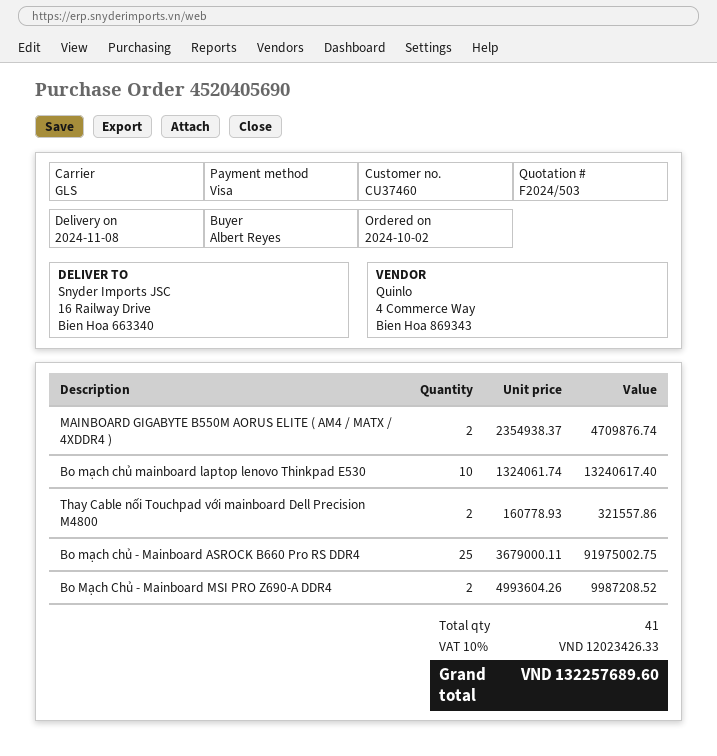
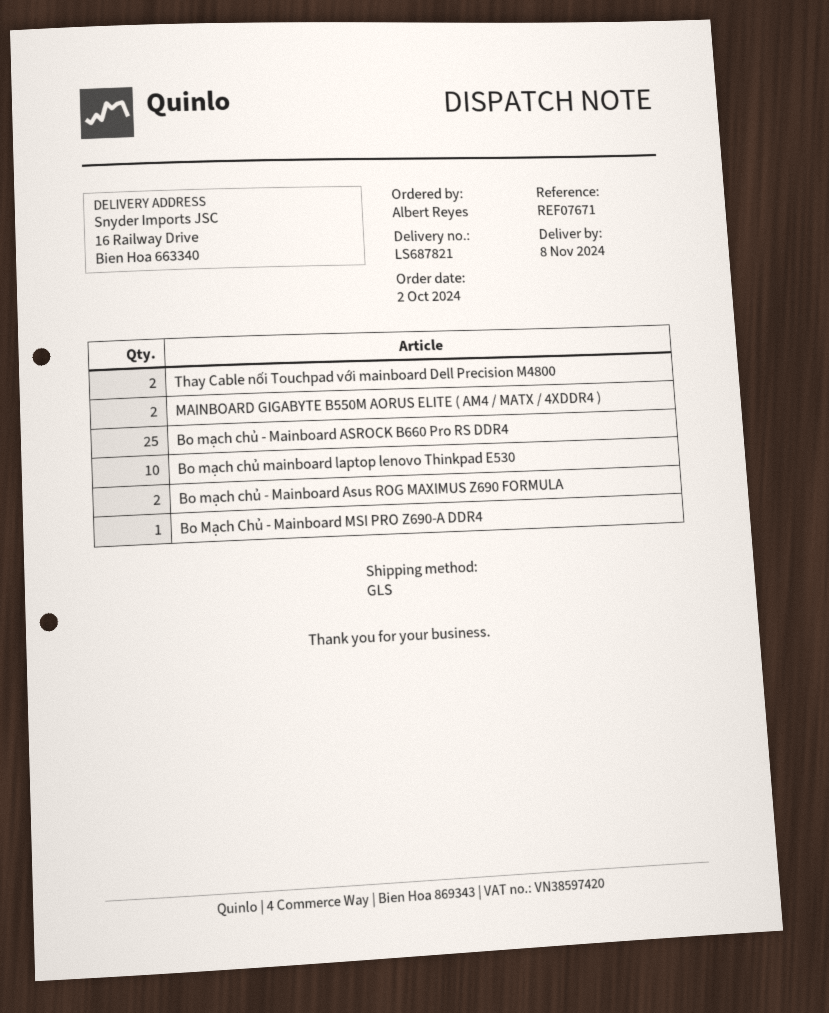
Bo Mạch Chủ - Mainboard MSI PRO Z690-A DDR4: 2 -> 1
Bo mạch chủ - Mainboard Asus ROG MAXIMUS Z690 FORMULA: none -> 2

